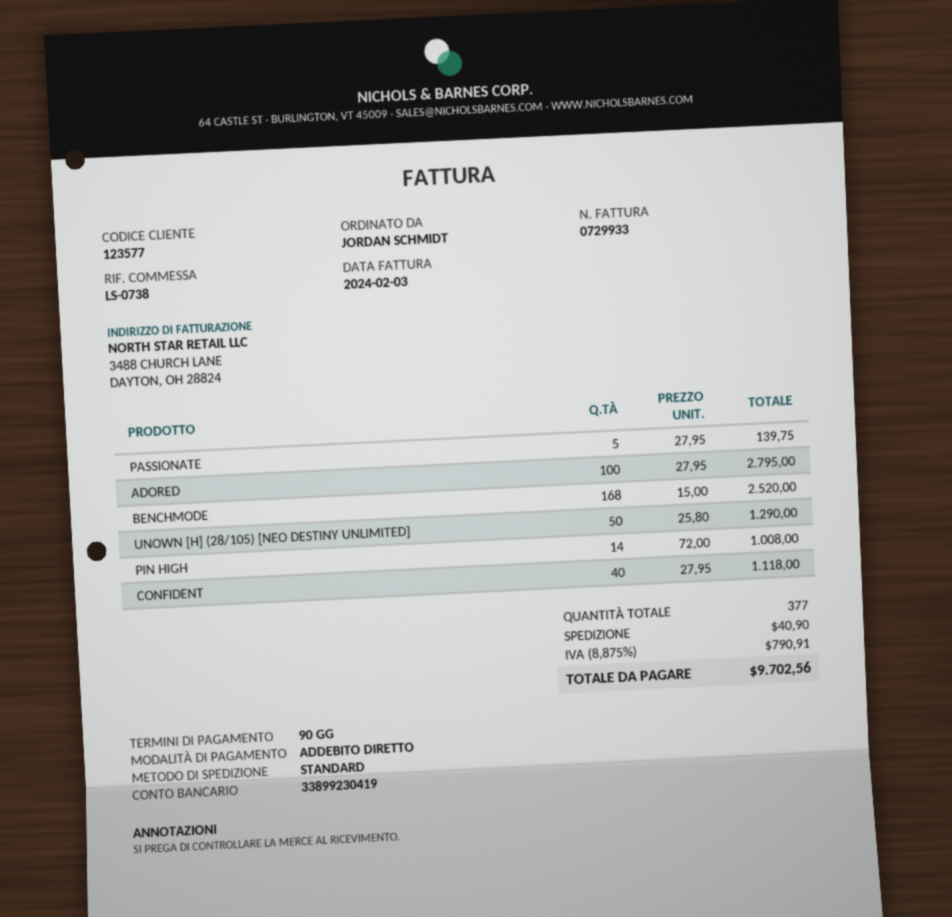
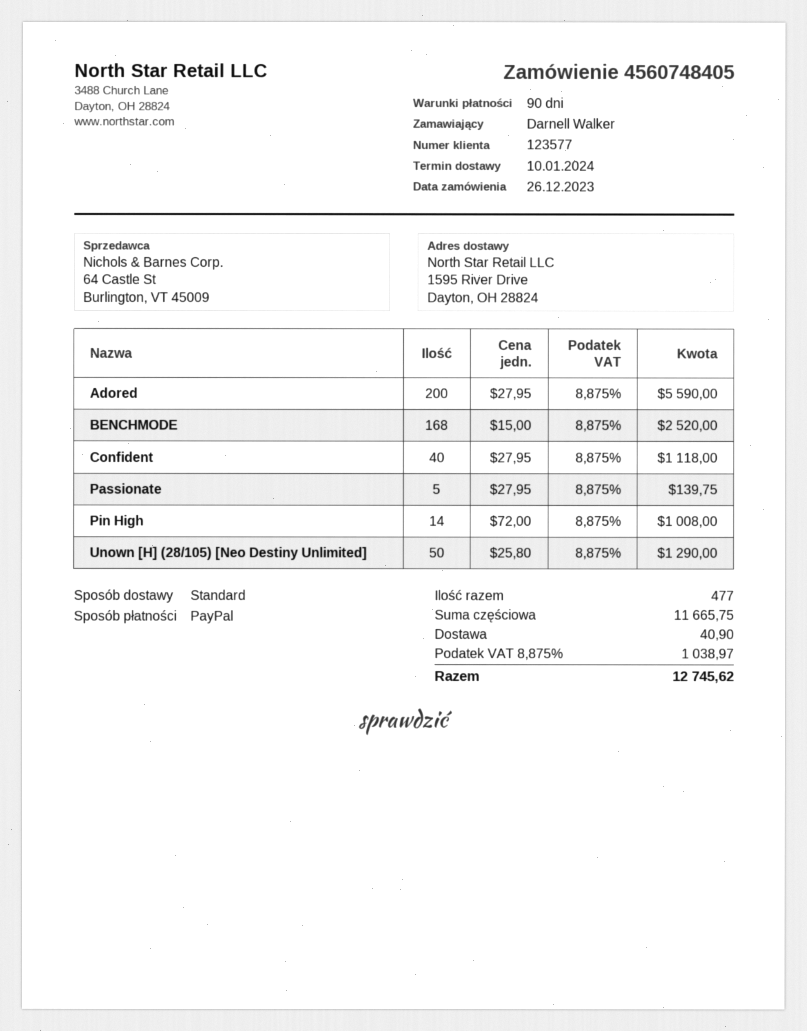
ordered by: JORDAN SCHMIDT -> Darnell Walker
payment method: direct debit -> PayPal
ADORED: 100 x 27.95 = 2795.00 -> 200 x 27.95 = 5590.00
total quantity: 377 -> 477
tax: 8.875% = 790.91 -> 8.875% = 1038.97
total: 9702.56 -> 12745.62

